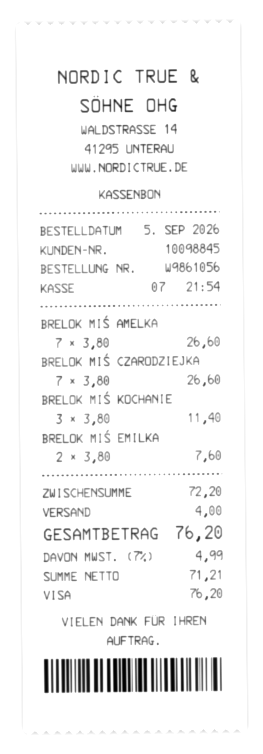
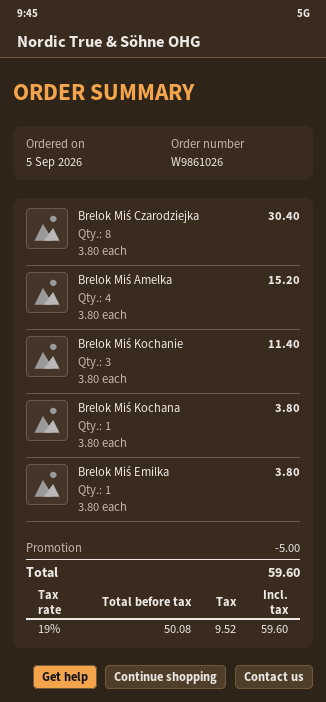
order number: W9861056 -> W9861026
BRELOK MIŚ AMELKA: 7 x 3.80 = 26.60 -> 4 x 3.80 = 15.20
BRELOK MIŚ CZARODZIEJKA: 7 x 3.80 = 26.60 -> 8 x 3.80 = 30.40
BRELOK MIŚ EMILKA: 2 x 3.80 = 7.60 -> 1 x 3.80 = 3.80
Brelok Miś Kochana: none -> 1 x 3.80 = 3.80
discount: none -> 5.00
shipping: 4.00 -> none
net: 71.21 -> 50.08
tax: 7% = 4.99 -> 19% = 9.52
total: 76.20 -> 59.60

